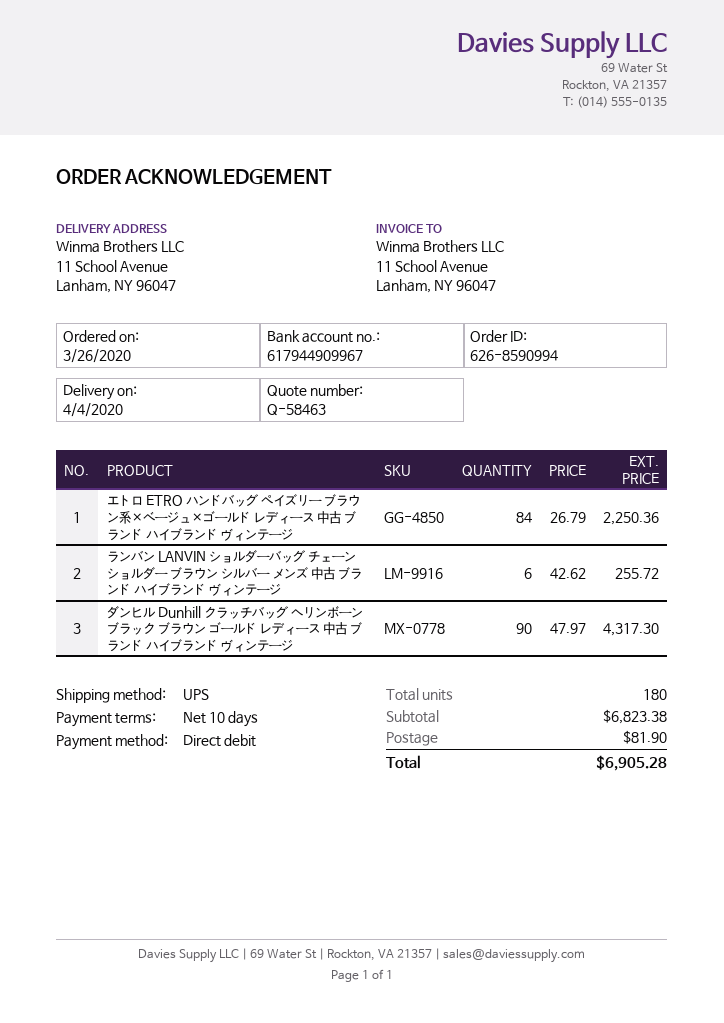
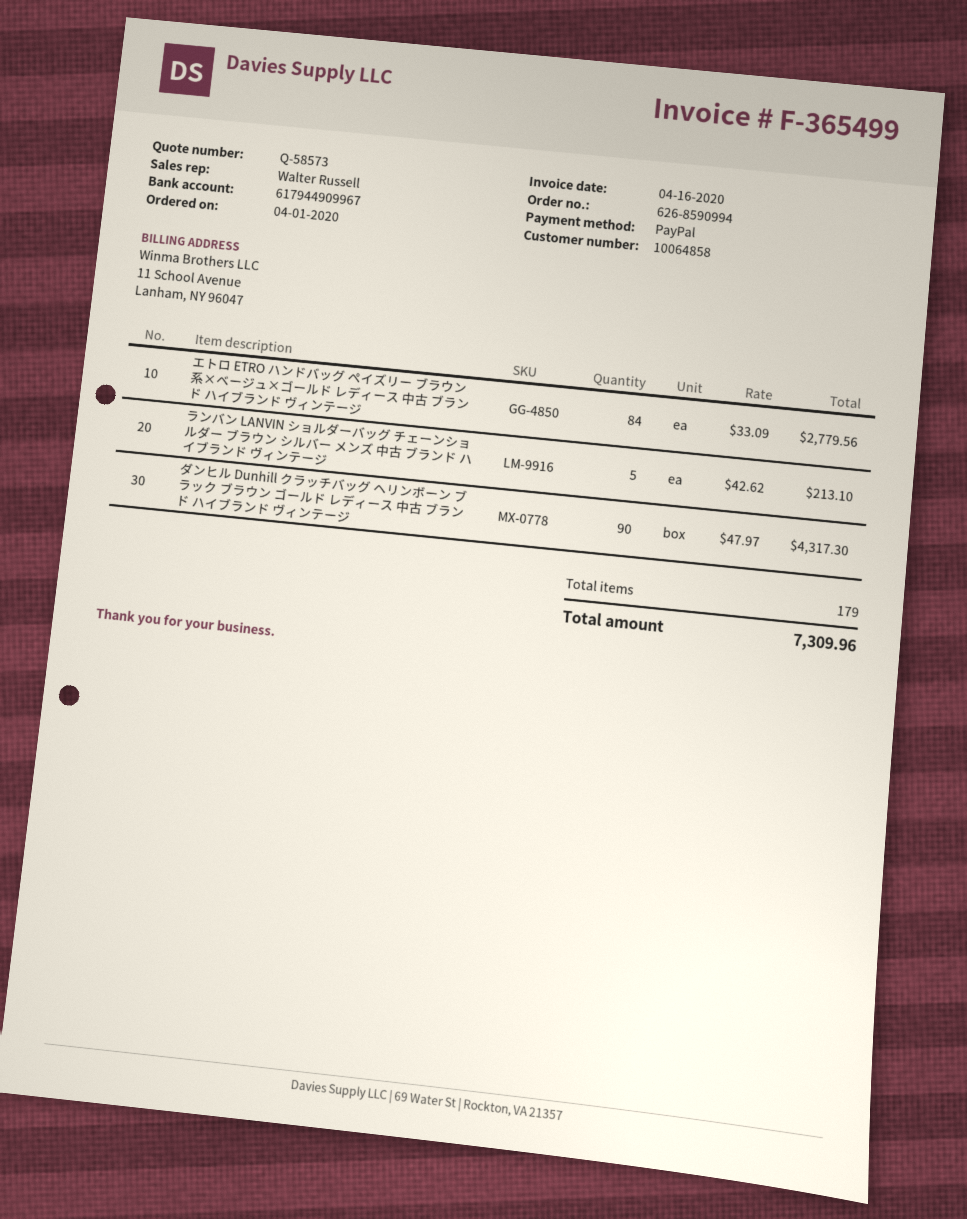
quote number: Q-58463 -> Q-58573
order date: 2020-03-26 -> 2020-04-01
payment method: direct debit -> PayPal
エトロ ETRO ハンドバッグ ペイズリー ブラウン系×ベージュ×ゴールド レディース 中古 ブランド ハイブランド ヴィンテージ: 84 x 26.79 = 2250.36 -> 84 x 33.09 = 2779.56
ランバン LANVIN ショルダーバッグ チェーンショルダー ブラウン シルバー メンズ 中古 ブランド ハイブランド ヴィンテージ: 6 x 42.62 = 255.72 -> 5 x 42.62 = 213.10
total quantity: 180 -> 179
shipping: 81.90 -> none
total: 6905.28 -> 7309.96

